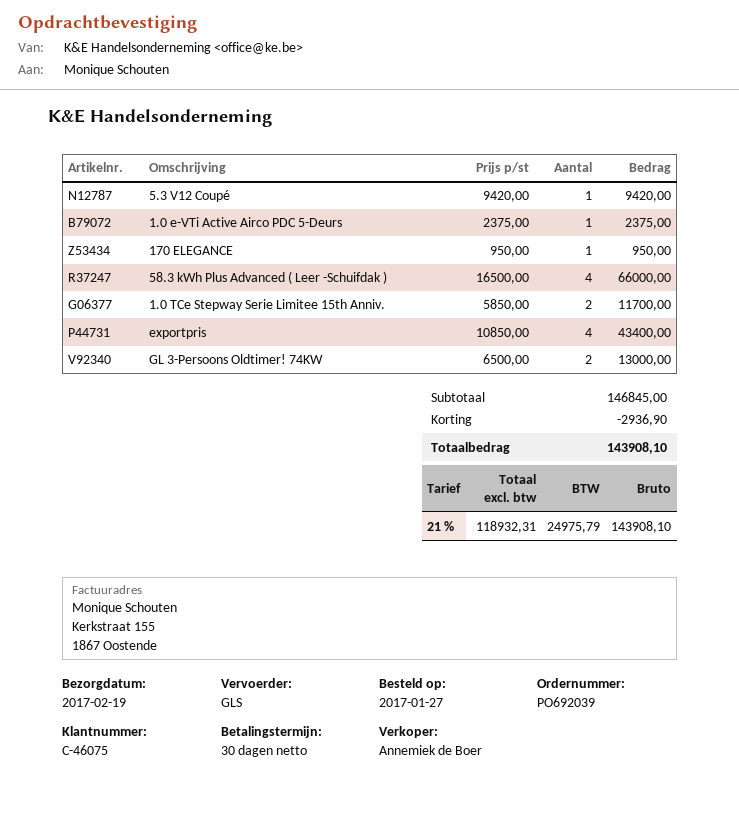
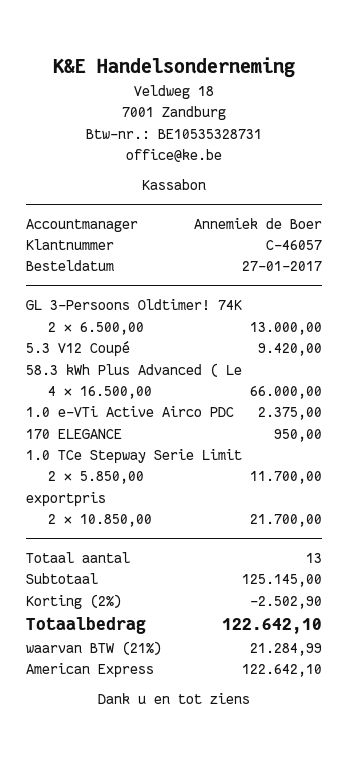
customer number: C-46075 -> C-46057
exportpris: 4 x 10850.00 = 43400.00 -> 2 x 10850.00 = 21700.00
subtotal: 146845.00 -> 125145.00
discount: 2936.90 -> 2502.90
tax: 21% = 24975.79 -> 21% = 21284.99
total: 143908.10 -> 122642.10

